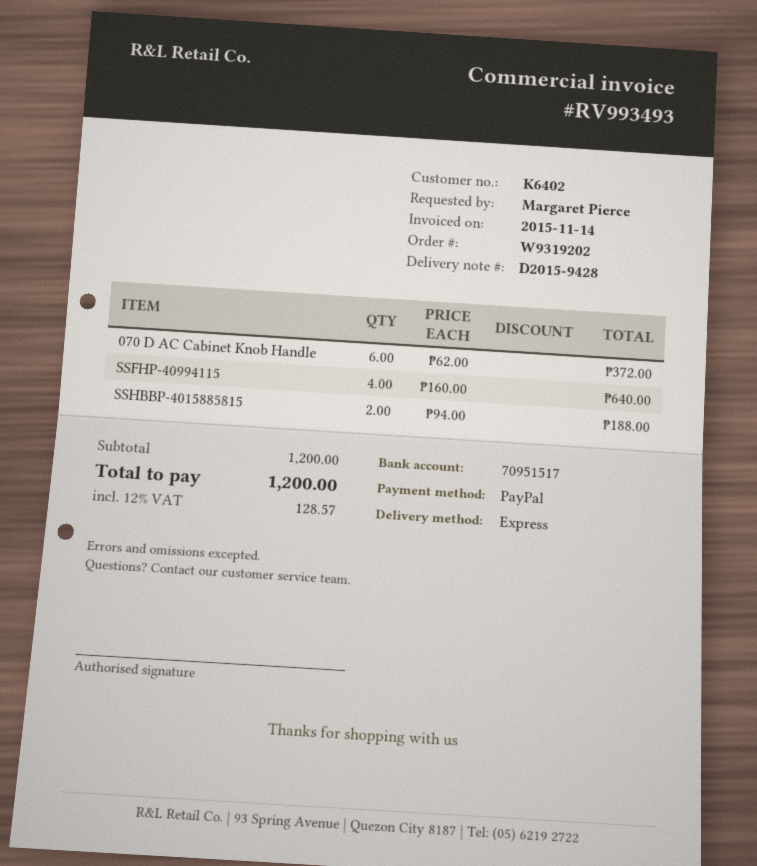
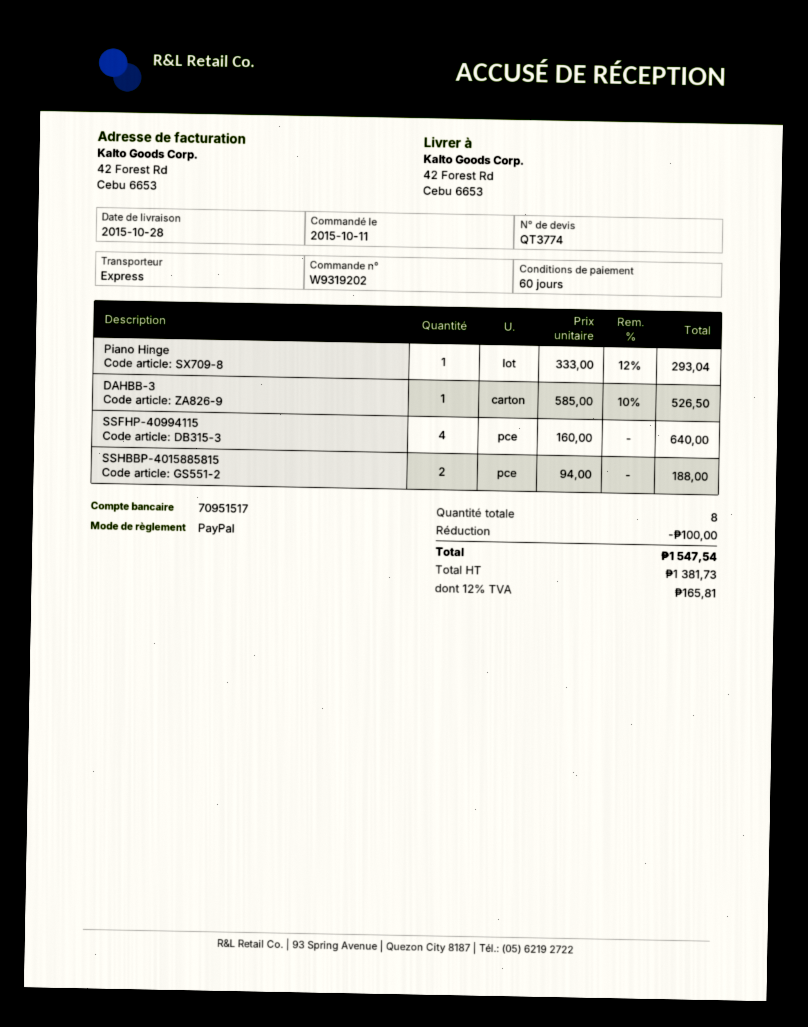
070 D AC Cabinet Knob Handle: 6 x 62.00 = 372.00 -> none
Piano Hinge: none -> 1 x 333.00 - 12% = 293.04
DAHBB-3: none -> 1 x 585.00 - 10% = 526.50
discount: none -> 100.00
tax: 12% = 128.57 -> 12% = 165.81
total: 1200.00 -> 1547.54

